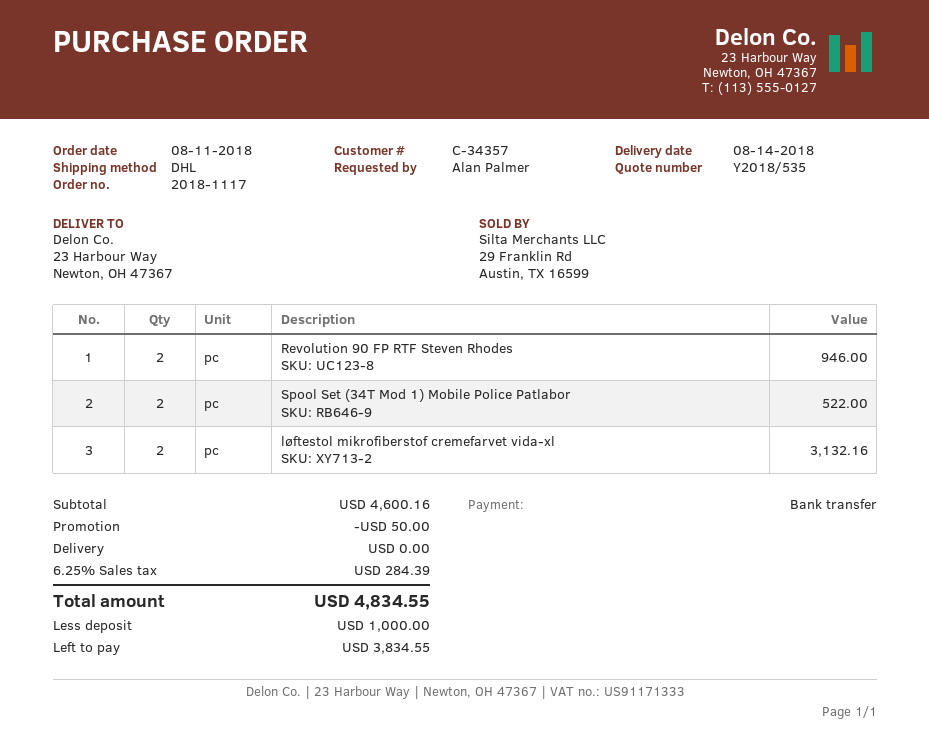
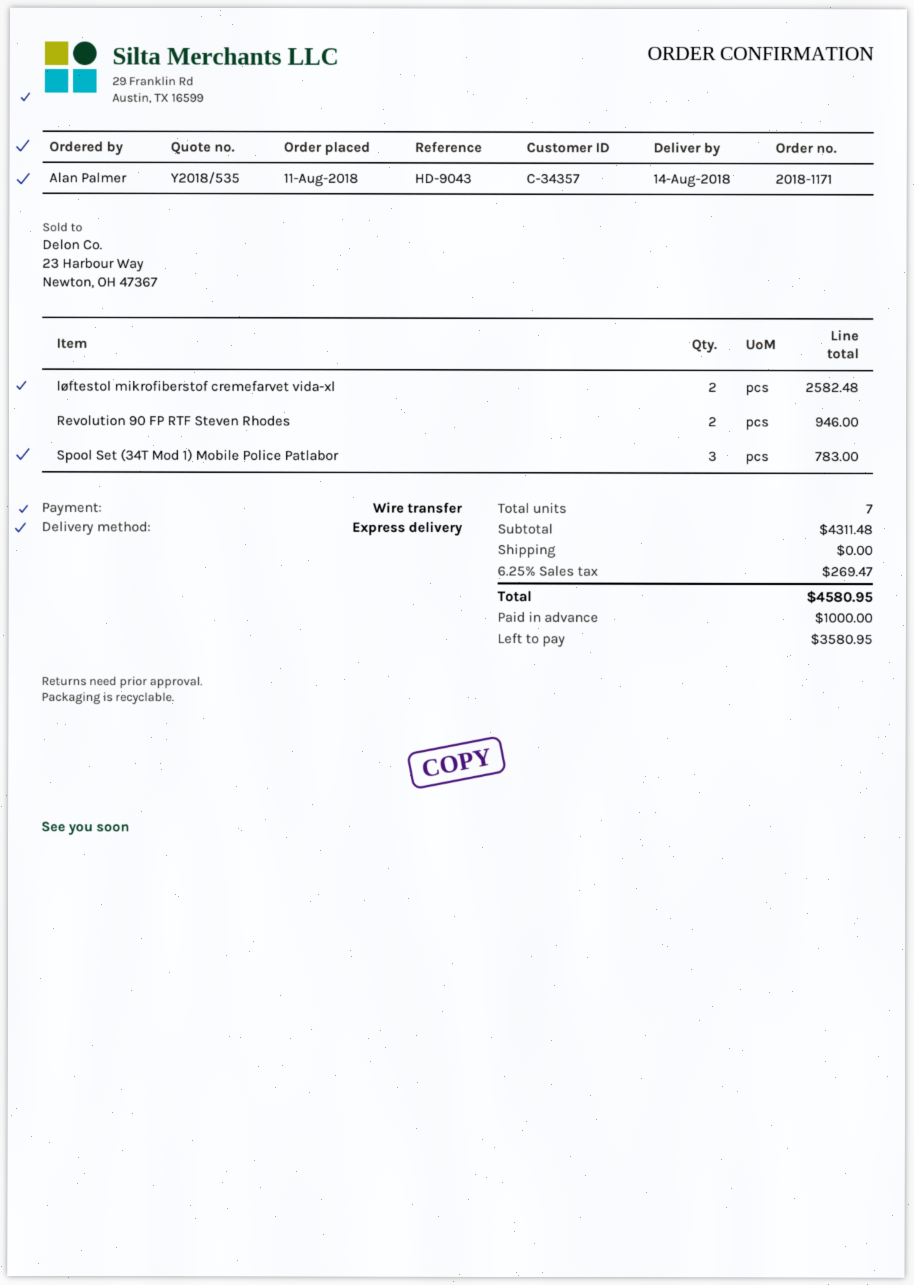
order number: 2018-1117 -> 2018-1171
shipping method: DHL -> express
Spool Set (34T Mod 1) Mobile Police Patlabor: 2 for 522.00 -> 3 for 783.00
løftestol mikrofiberstof cremefarvet vida-xl: 2 for 3132.16 -> 2 for 2582.48
subtotal: 4600.16 -> 4311.48
discount: 50.00 -> none
tax: 6.25% = 284.39 -> 6.25% = 269.47
total: 4834.55 -> 4580.95
balance: 3834.55 -> 3580.95

